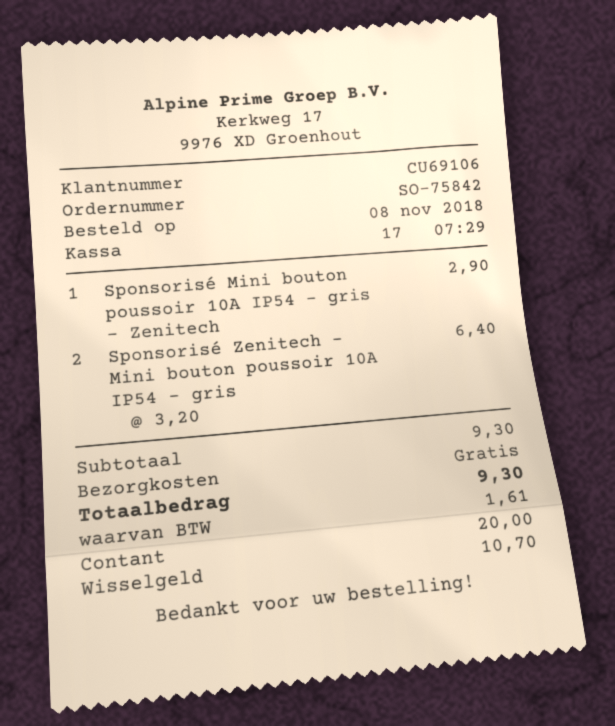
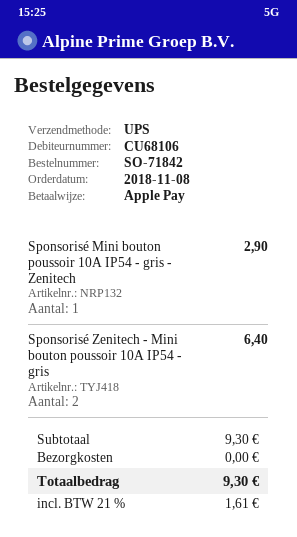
order number: SO-75842 -> SO-71842
customer number: CU69106 -> CU68106
payment method: cash -> Apple Pay

